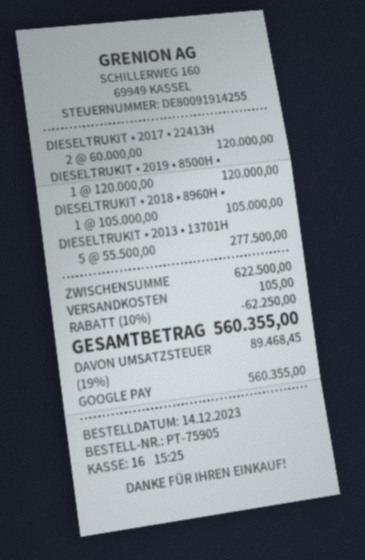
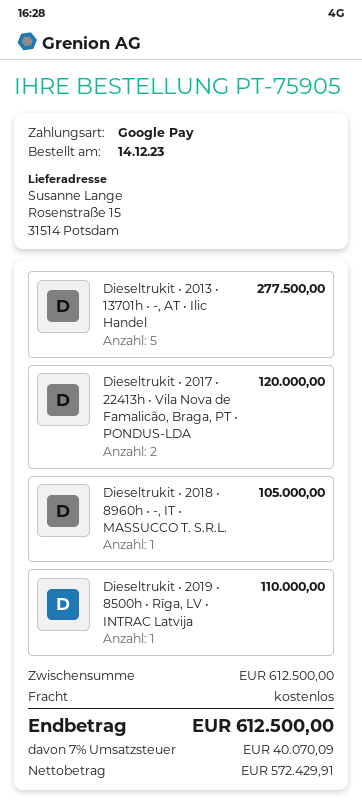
DIESELTRUKIT • 2019 • 8500H •: 1 for 120000.00 -> 1 for 110000.00
subtotal: 622500.00 -> 612500.00
discount: 10% = 62250.00 -> none
shipping: 105.00 -> 0.00
tax: 19% = 89468.45 -> 7% = 40070.09
total: 560355.00 -> 612500.00

